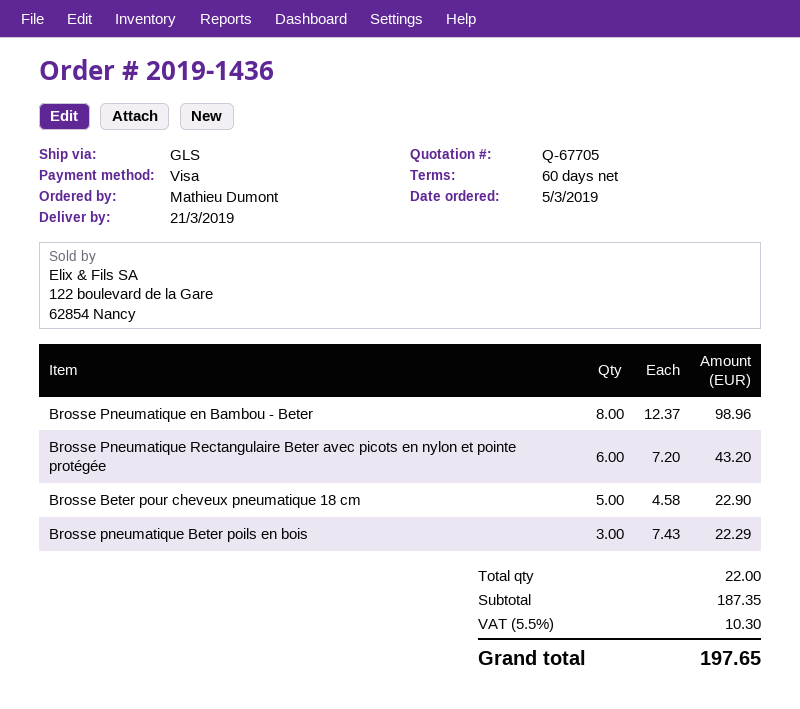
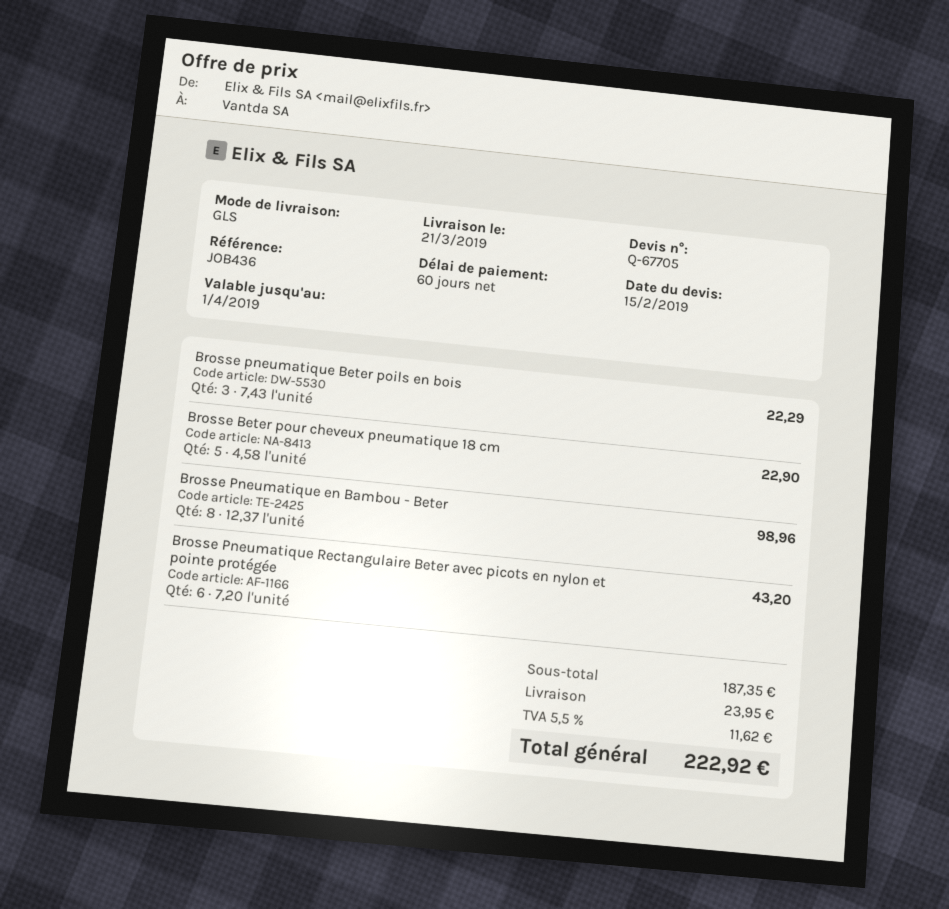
shipping: none -> 23.95
tax: 5.5% = 10.30 -> 5.5% = 11.62
total: 197.65 -> 222.92

